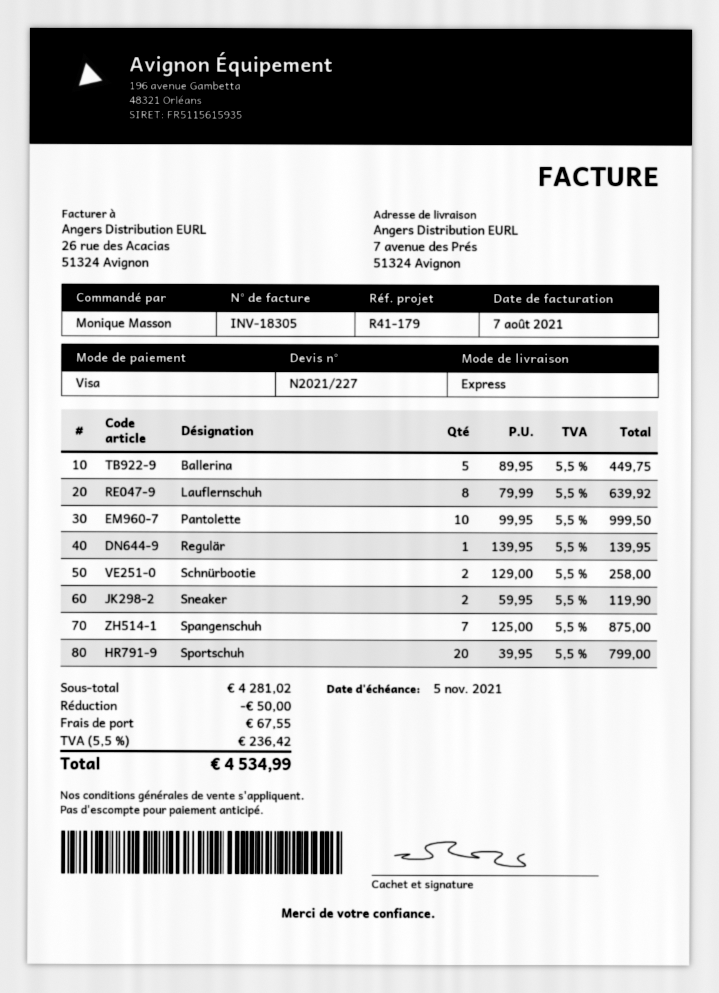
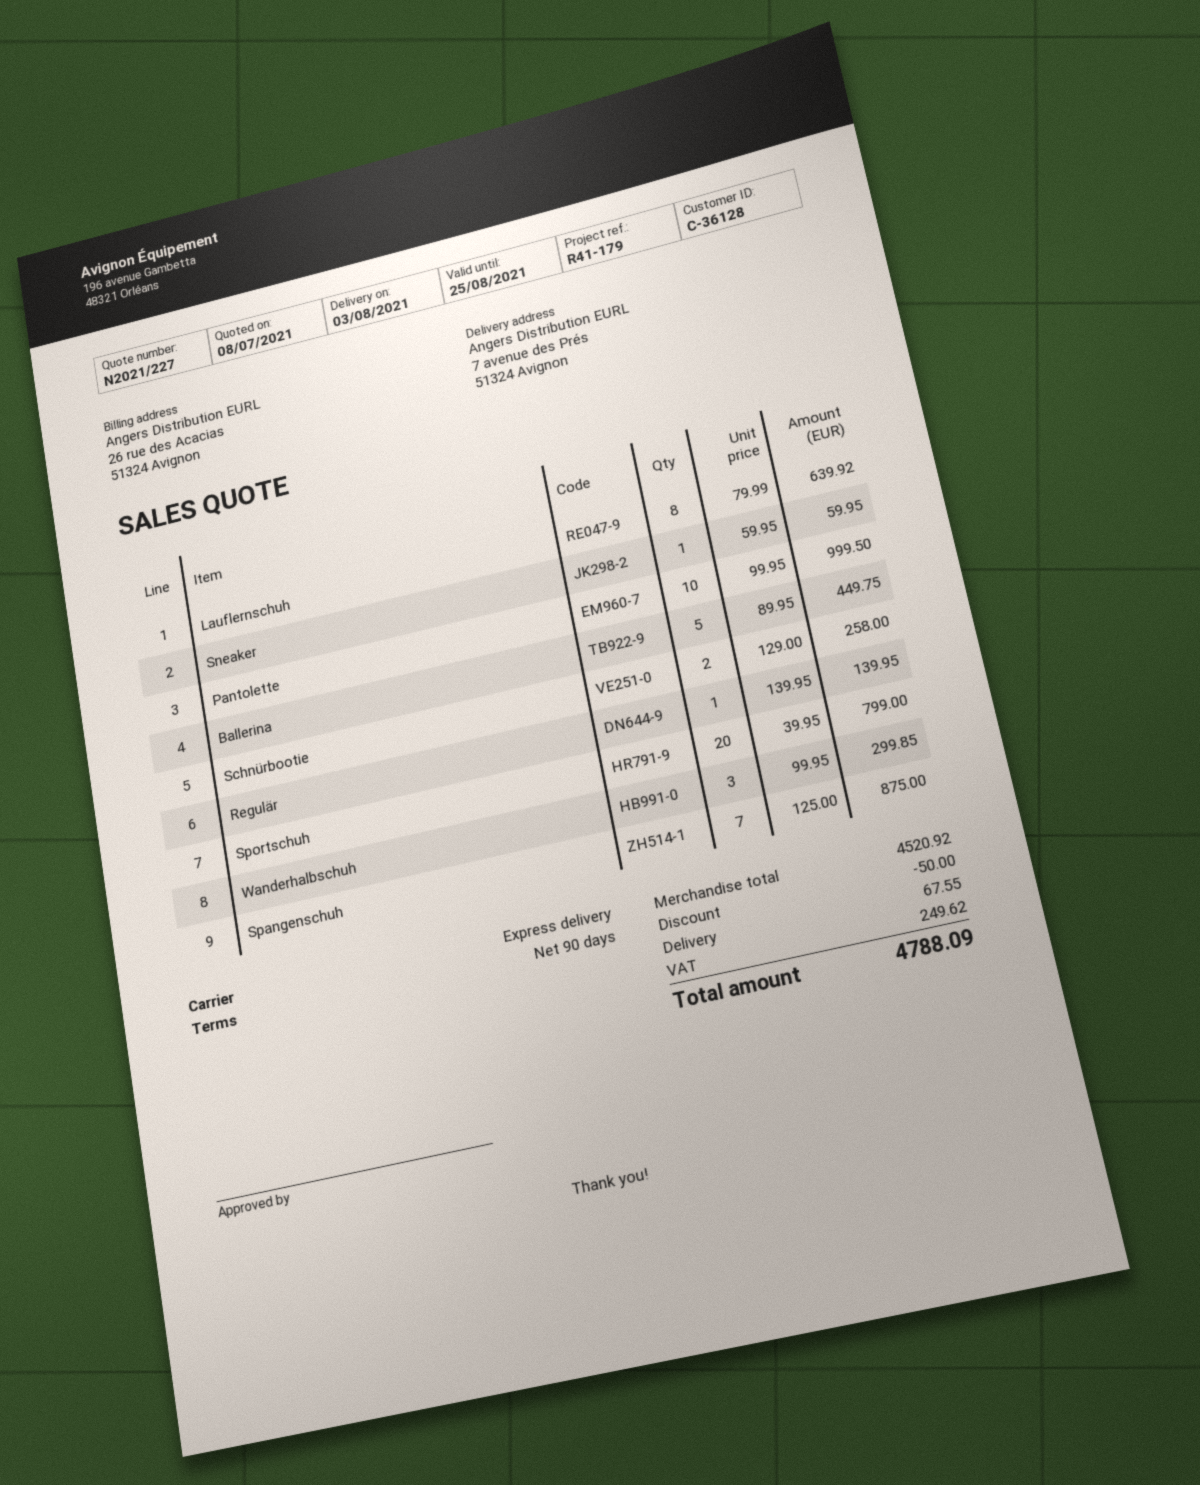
Sneaker: 2 x 59.95 = 119.90 -> 1 x 59.95 = 59.95
Wanderhalbschuh: none -> 3 x 99.95 = 299.85
subtotal: 4281.02 -> 4520.92
tax: 236.42 -> 249.62
total: 4534.99 -> 4788.09

